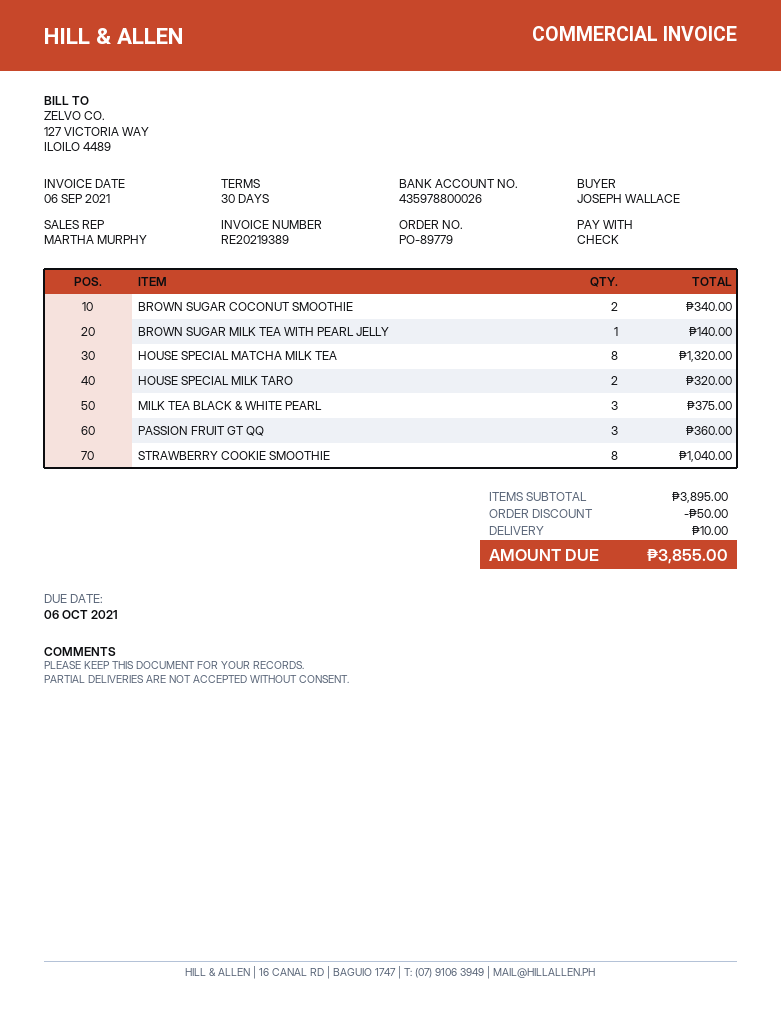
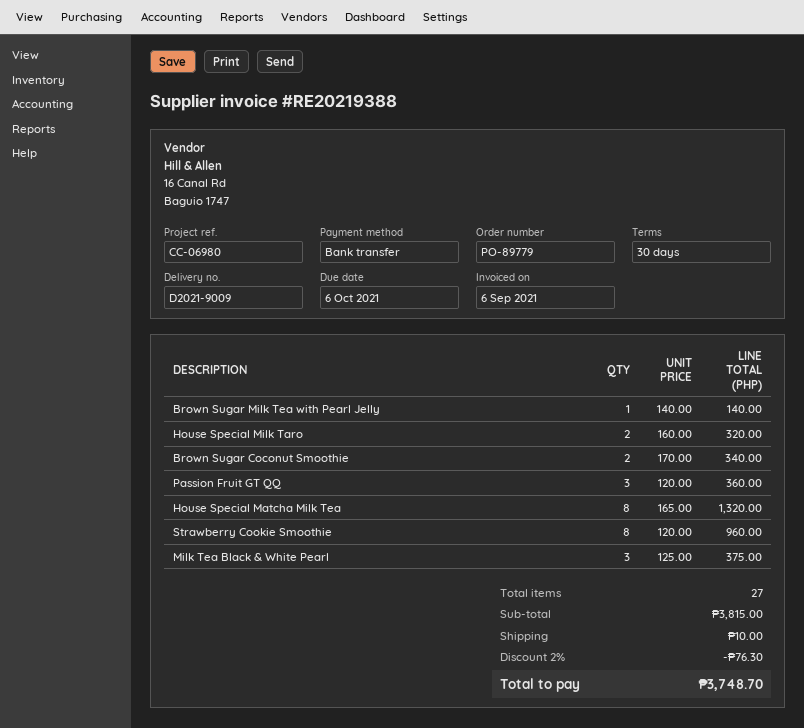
invoice number: RE20219389 -> RE20219388
payment method: cheque -> bank transfer
STRAWBERRY COOKIE SMOOTHIE: 8 for 1040.00 -> 8 for 960.00
subtotal: 3895.00 -> 3815.00
discount: 50.00 -> 76.30
total: 3855.00 -> 3748.70

